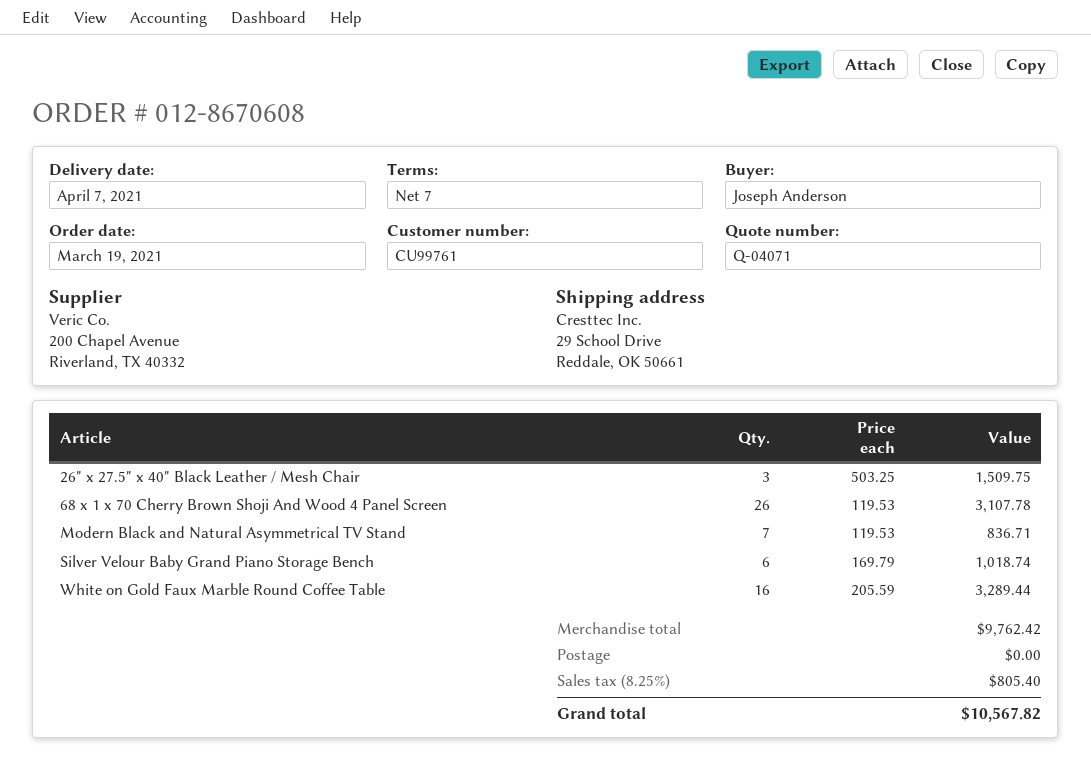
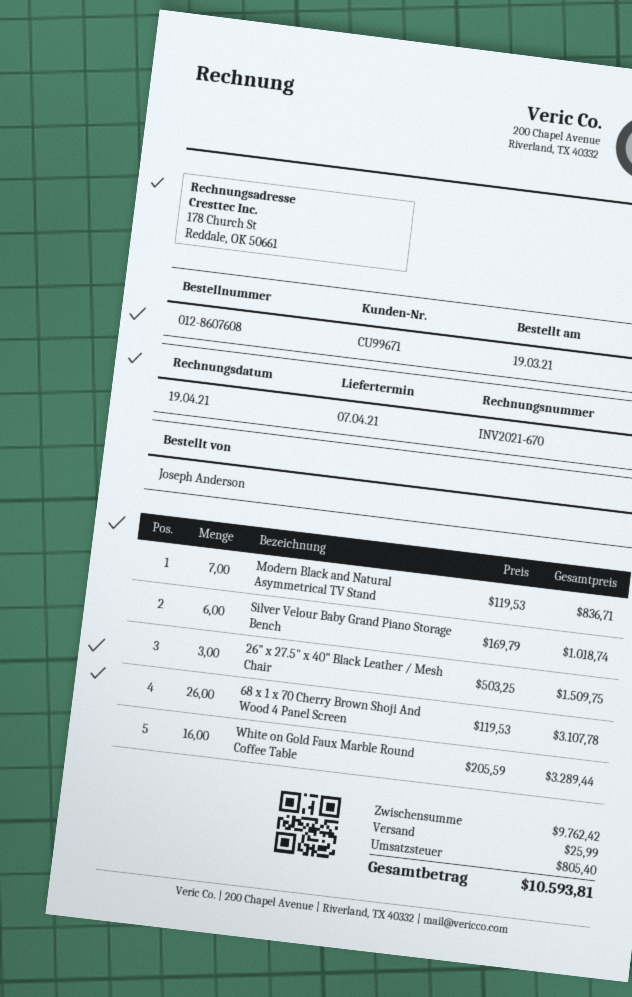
order number: 012-8670608 -> 012-8607608
customer number: CU99761 -> CU99671
shipping: 0.00 -> 25.99
total: 10567.82 -> 10593.81

